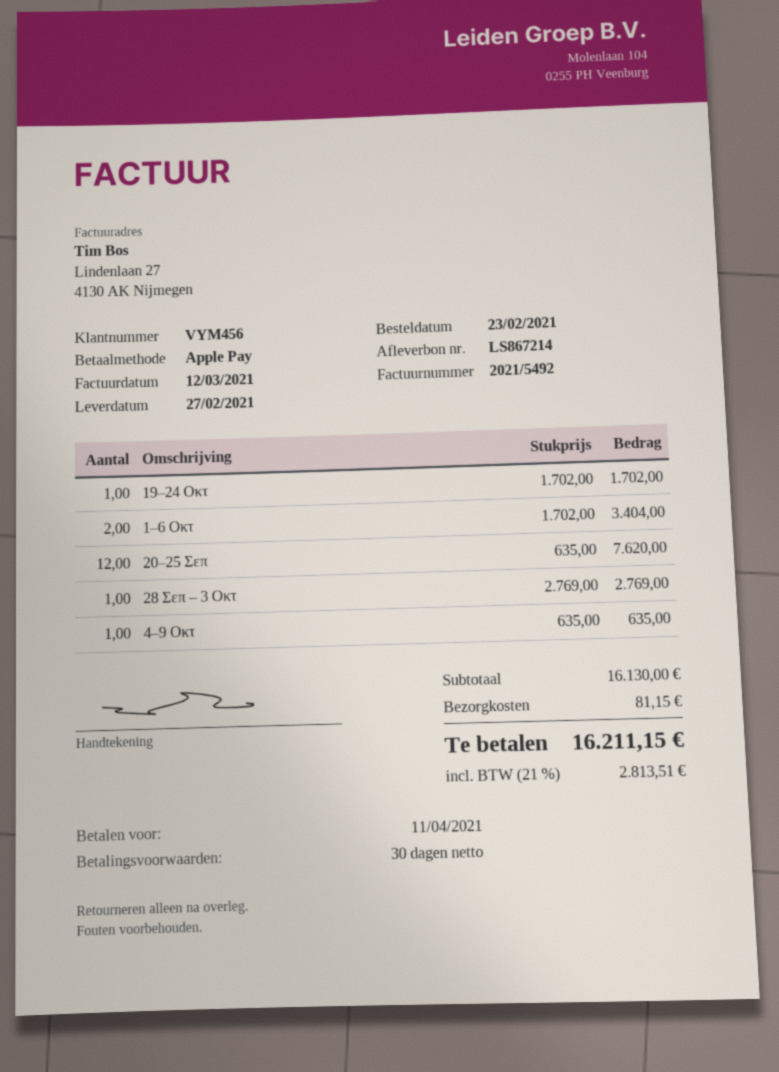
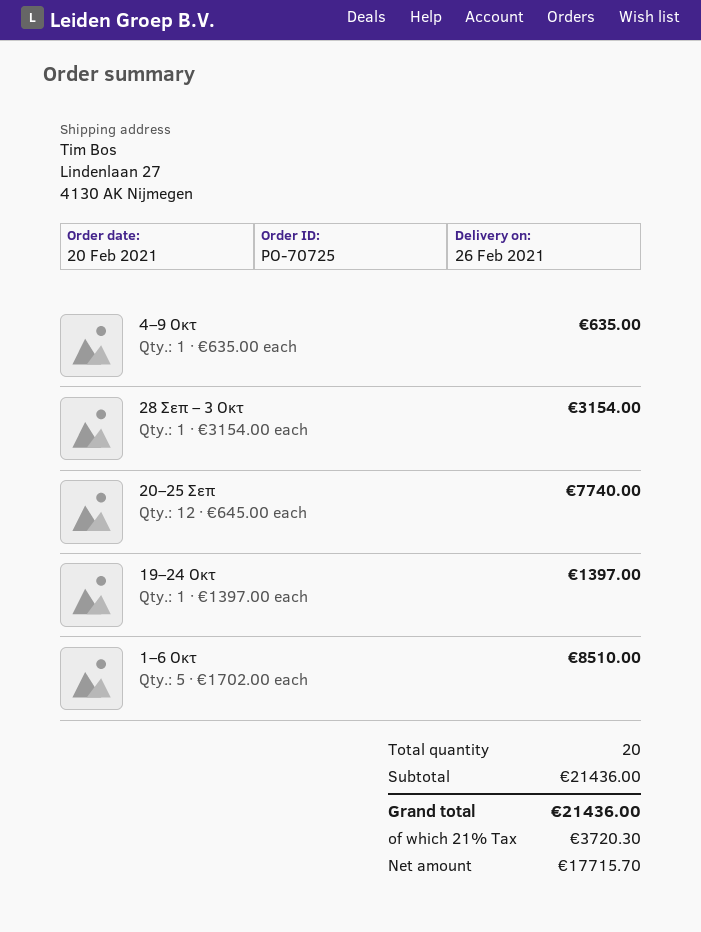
order date: 2021-02-23 -> 2021-02-20
delivery date: 2021-02-27 -> 2021-02-26
19–24 Οκτ: 1 x 1702.00 = 1702.00 -> 1 x 1397.00 = 1397.00
1–6 Οκτ: 2 x 1702.00 = 3404.00 -> 5 x 1702.00 = 8510.00
20–25 Σεπ: 12 x 635.00 = 7620.00 -> 12 x 645.00 = 7740.00
28 Σεπ – 3 Οκτ: 1 x 2769.00 = 2769.00 -> 1 x 3154.00 = 3154.00
subtotal: 16130.00 -> 21436.00
shipping: 81.15 -> none
tax: 21% = 2813.51 -> 21% = 3720.30
total: 16211.15 -> 21436.00

